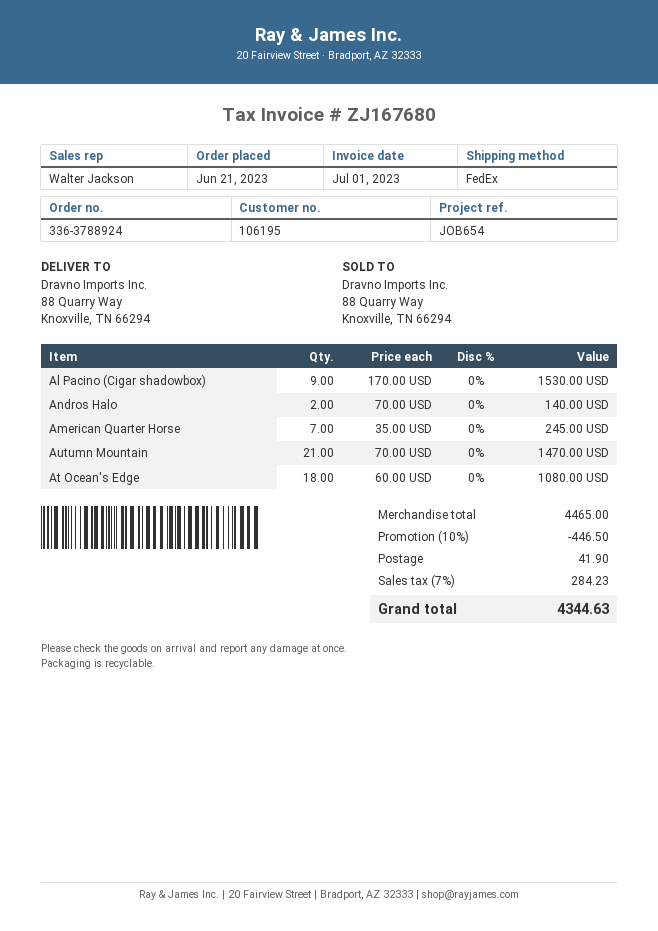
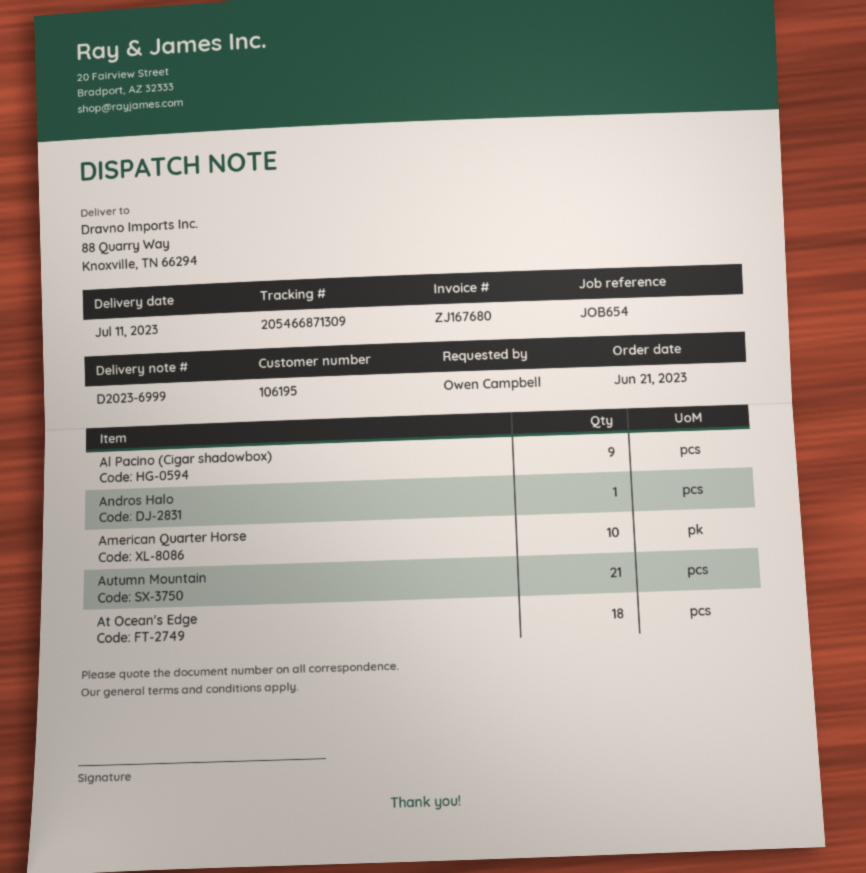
Andros Halo: 2 -> 1
American Quarter Horse: 7 -> 10

